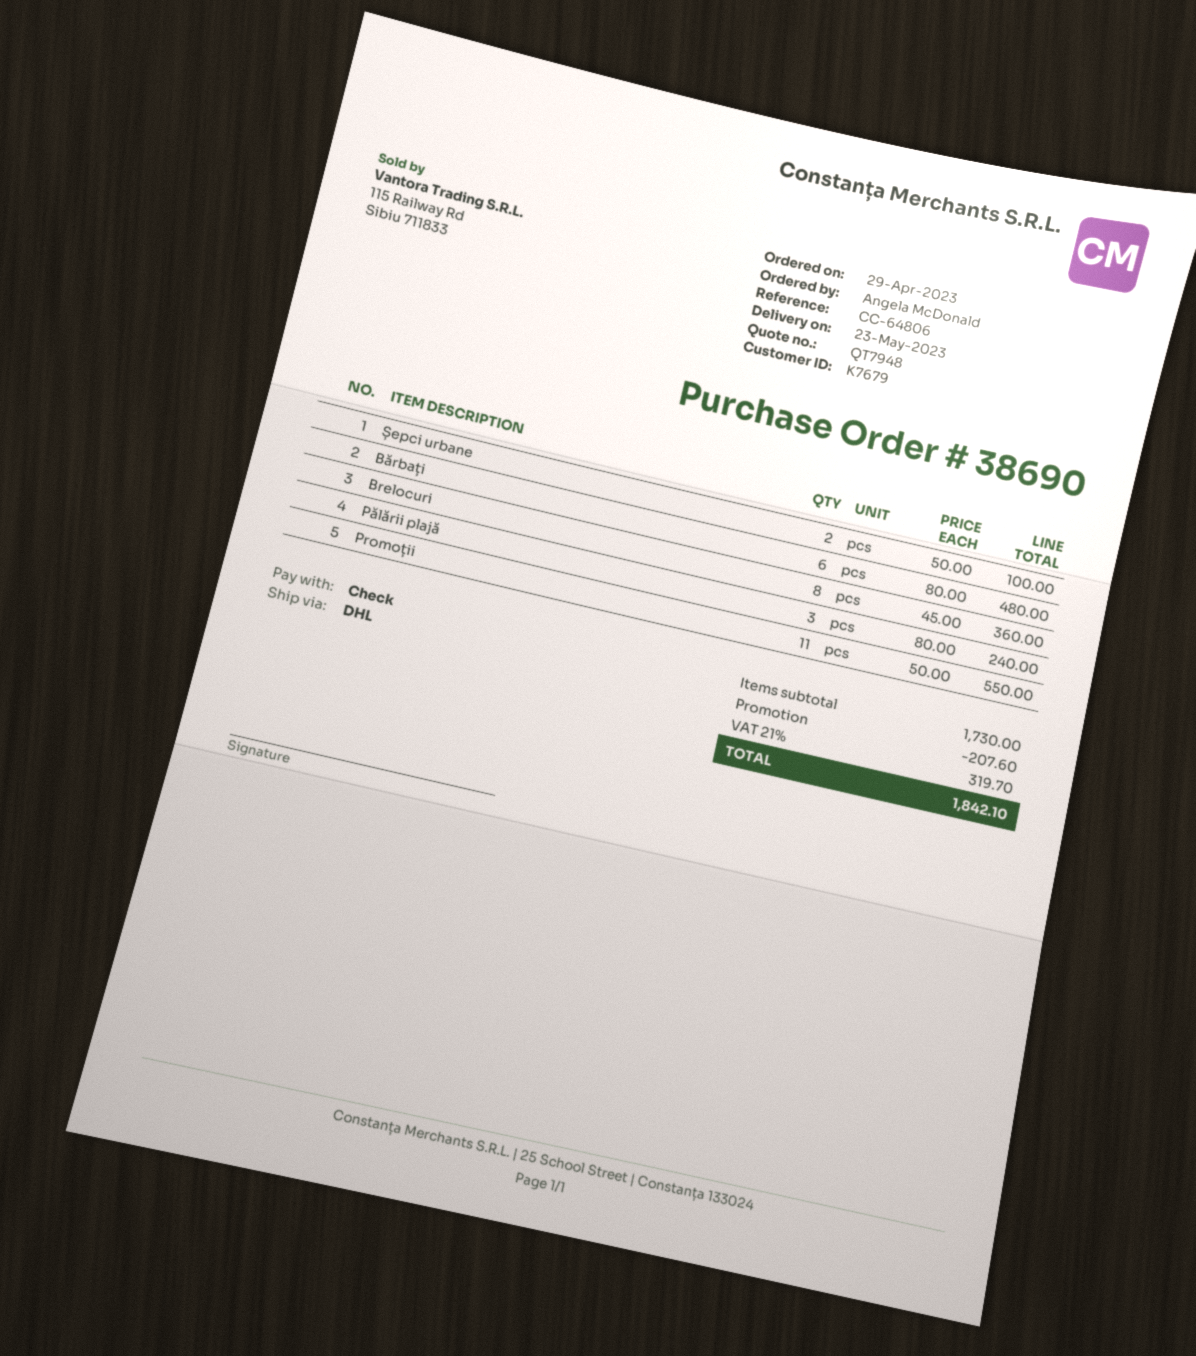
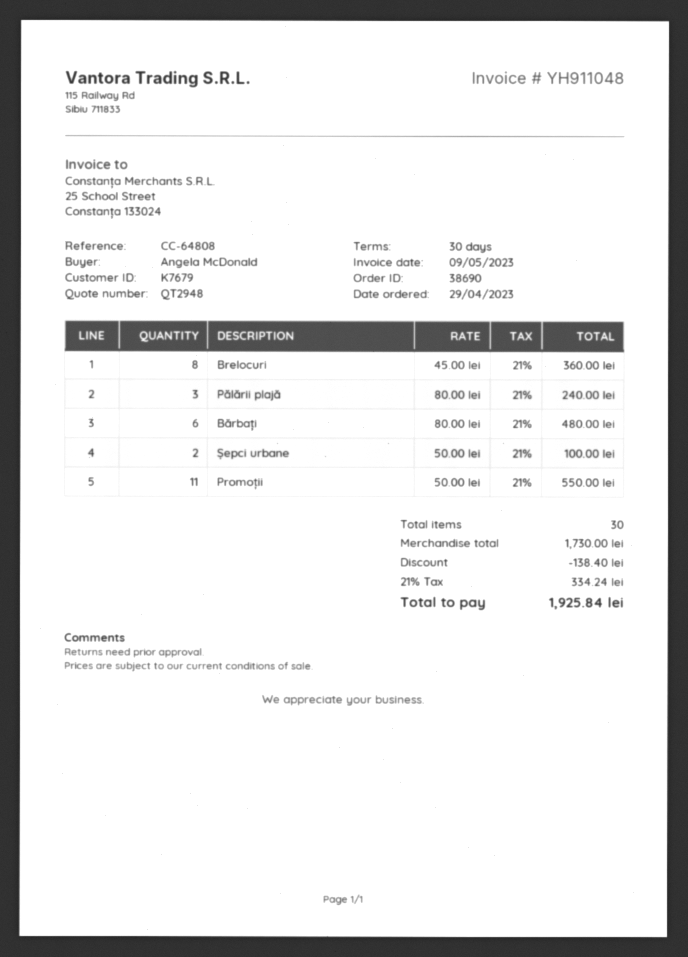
quote number: QT7948 -> QT2948
reference: CC-64806 -> CC-64808
discount: 207.60 -> 138.40
tax: 21% = 319.70 -> 21% = 334.24
total: 1842.10 -> 1925.84

